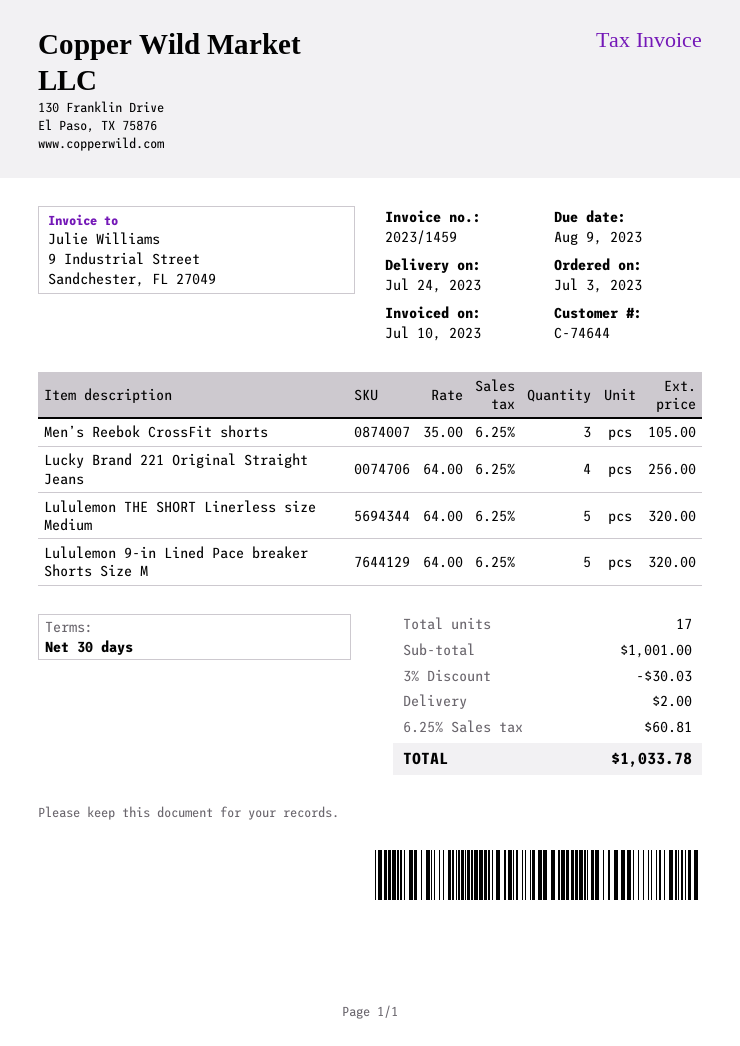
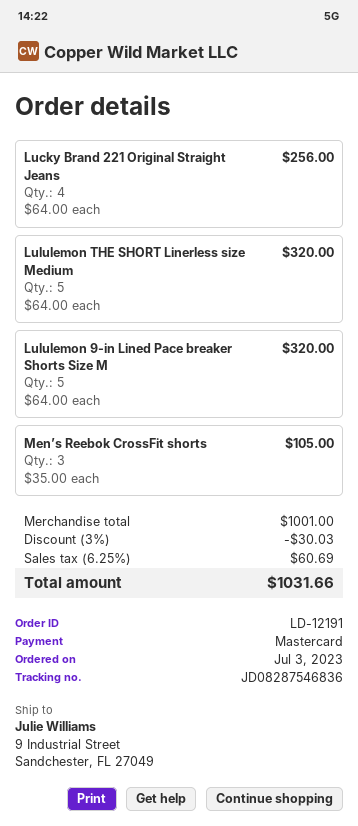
shipping: 2.00 -> none
tax: 6.25% = 60.81 -> 6.25% = 60.69
total: 1033.78 -> 1031.66

